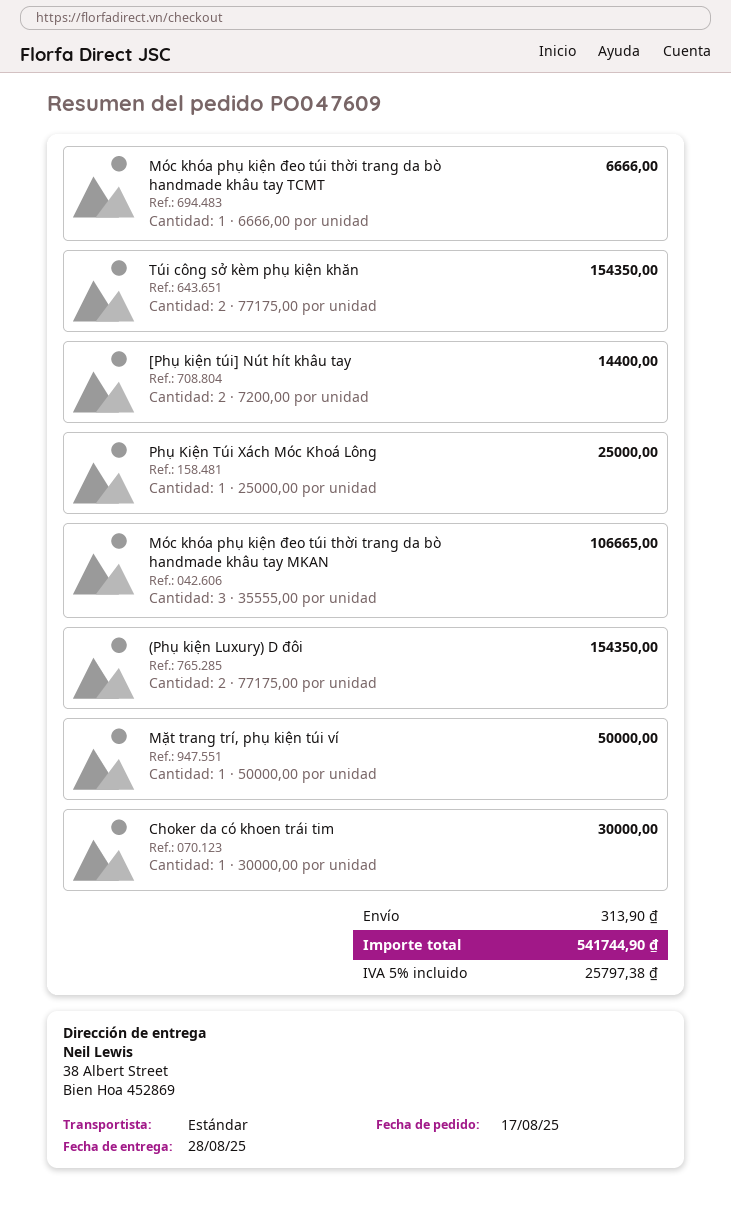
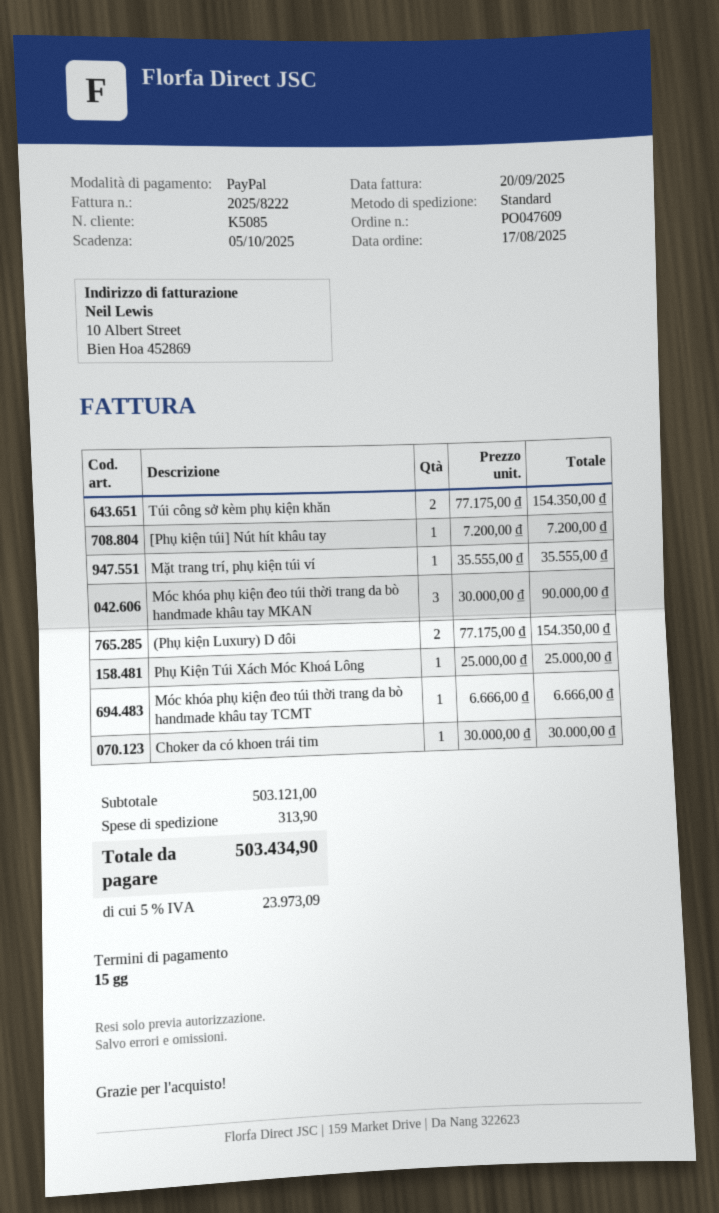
[Phụ kiện túi] Nút hít khâu tay: 2 x 7200.00 = 14400.00 -> 1 x 7200.00 = 7200.00
Móc khóa phụ kiện đeo túi thời trang da bò handmade khâu tay MKAN: 3 x 35555.00 = 106665.00 -> 3 x 30000.00 = 90000.00
Mặt trang trí, phụ kiện túi ví: 1 x 50000.00 = 50000.00 -> 1 x 35555.00 = 35555.00
tax: 5% = 25797.38 -> 5% = 23973.09
total: 541744.90 -> 503434.90

